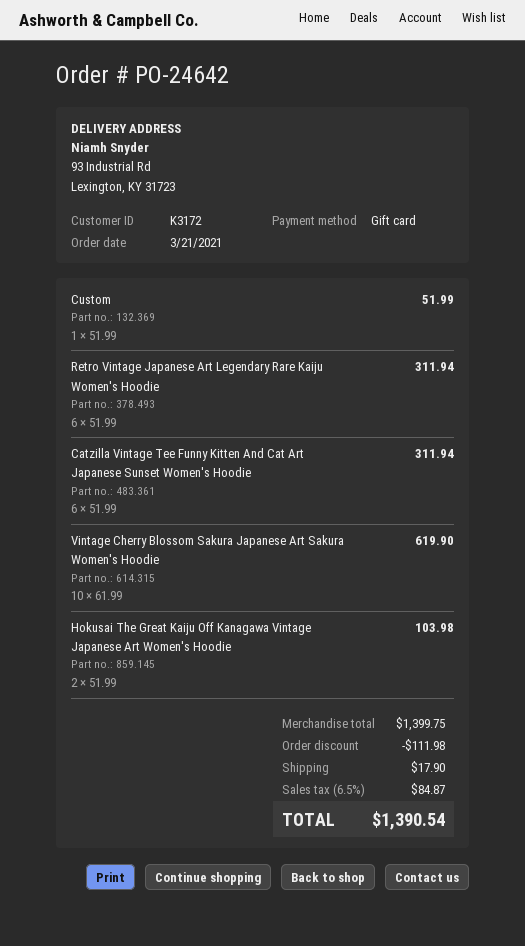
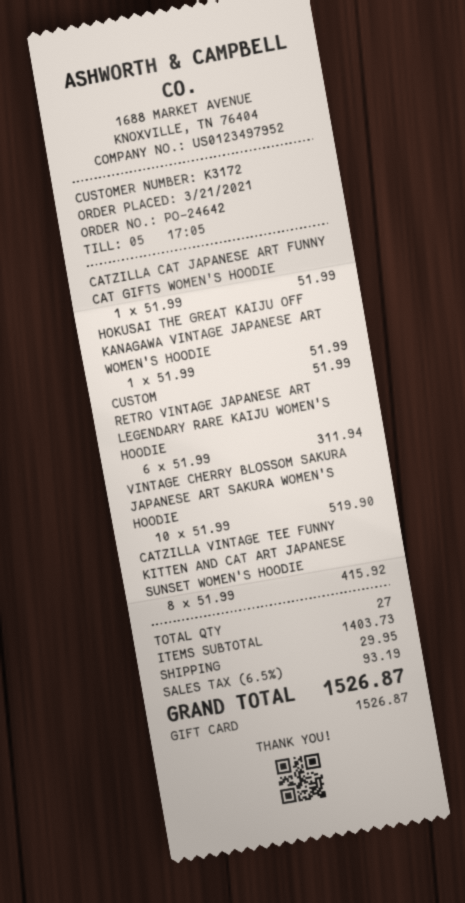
Catzilla Vintage Tee Funny Kitten And Cat Art Japanese Sunset Women's Hoodie: 6 x 51.99 = 311.94 -> 8 x 51.99 = 415.92
Vintage Cherry Blossom Sakura Japanese Art Sakura Women's Hoodie: 10 x 61.99 = 619.90 -> 10 x 51.99 = 519.90
Hokusai The Great Kaiju Off Kanagawa Vintage Japanese Art Women's Hoodie: 2 x 51.99 = 103.98 -> 1 x 51.99 = 51.99
CATZILLA CAT JAPANESE ART FUNNY CAT GIFTS WOMEN'S HOODIE: none -> 1 x 51.99 = 51.99
subtotal: 1399.75 -> 1403.73
discount: 111.98 -> none
shipping: 17.90 -> 29.95
tax: 6.5% = 84.87 -> 6.5% = 93.19
total: 1390.54 -> 1526.87

